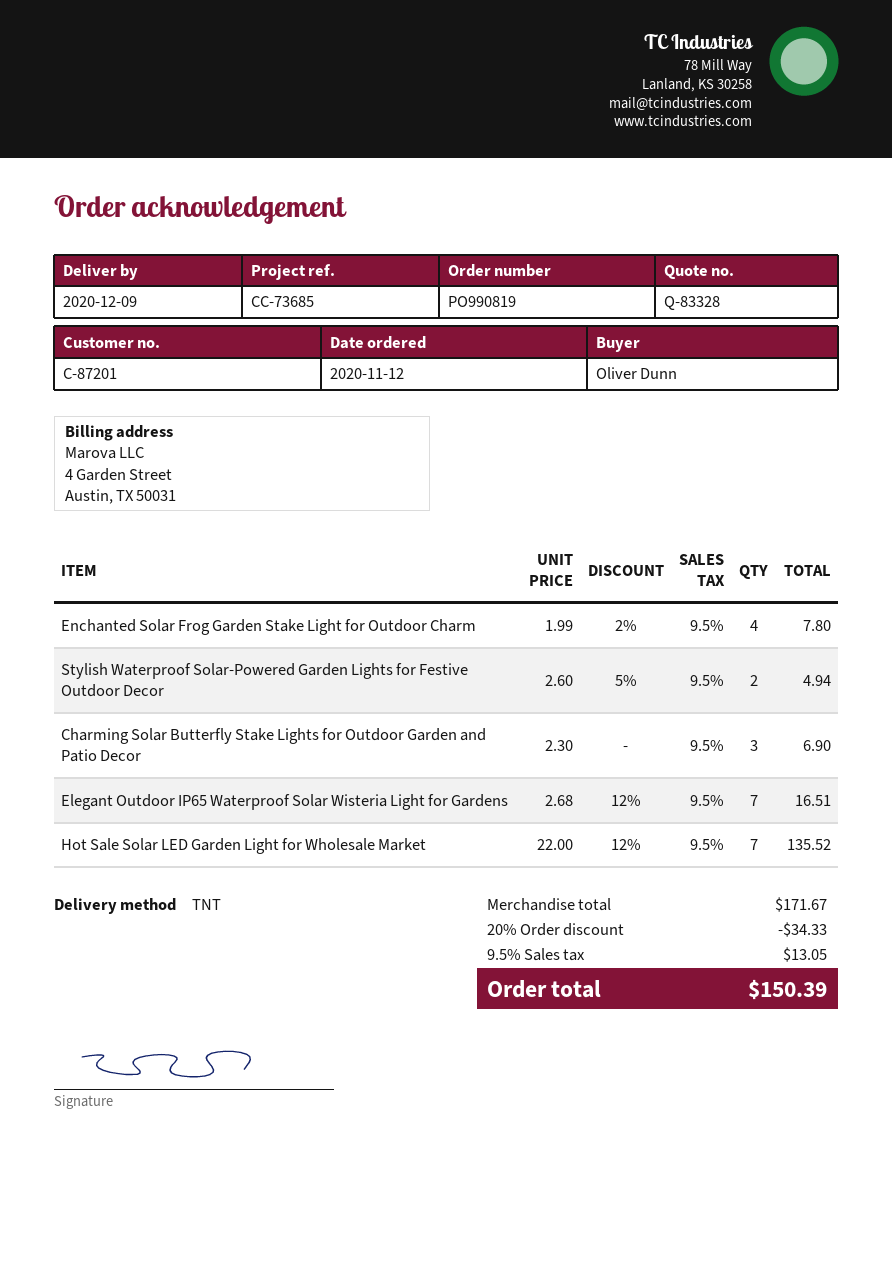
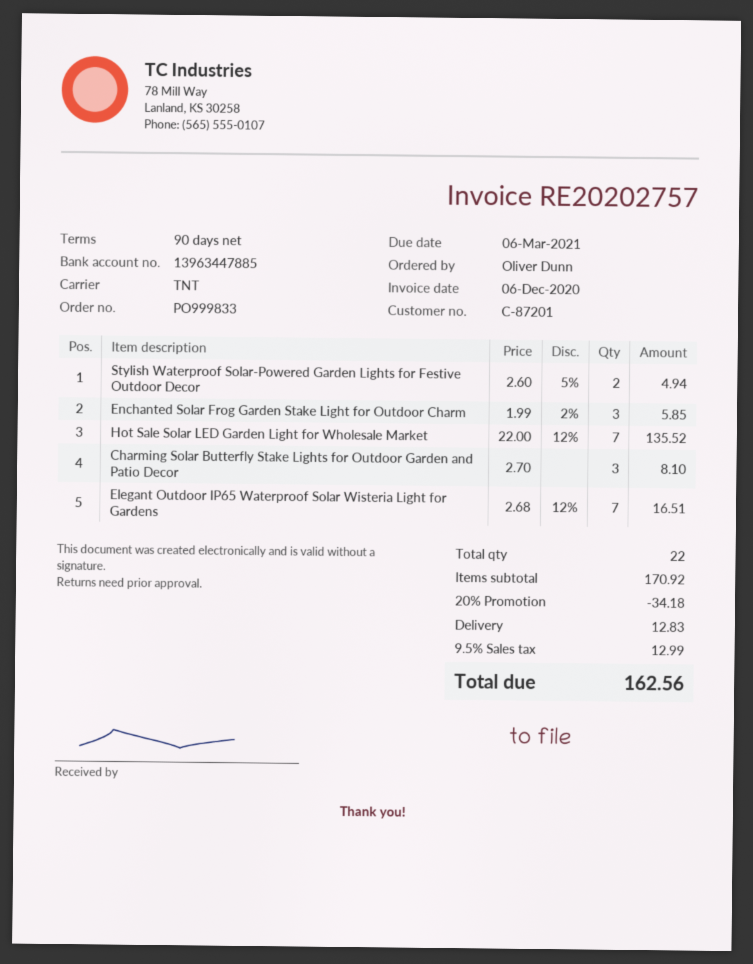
order number: PO990819 -> PO999833
Enchanted Solar Frog Garden Stake Light for Outdoor Charm: 4 x 1.99 - 2% = 7.80 -> 3 x 1.99 - 2% = 5.85
Charming Solar Butterfly Stake Lights for Outdoor Garden and Patio Decor: 3 x 2.30 = 6.90 -> 3 x 2.70 = 8.10
subtotal: 171.67 -> 170.92
discount: 20% = 34.33 -> 20% = 34.18
shipping: none -> 12.83
tax: 9.5% = 13.05 -> 9.5% = 12.99
total: 150.39 -> 162.56

